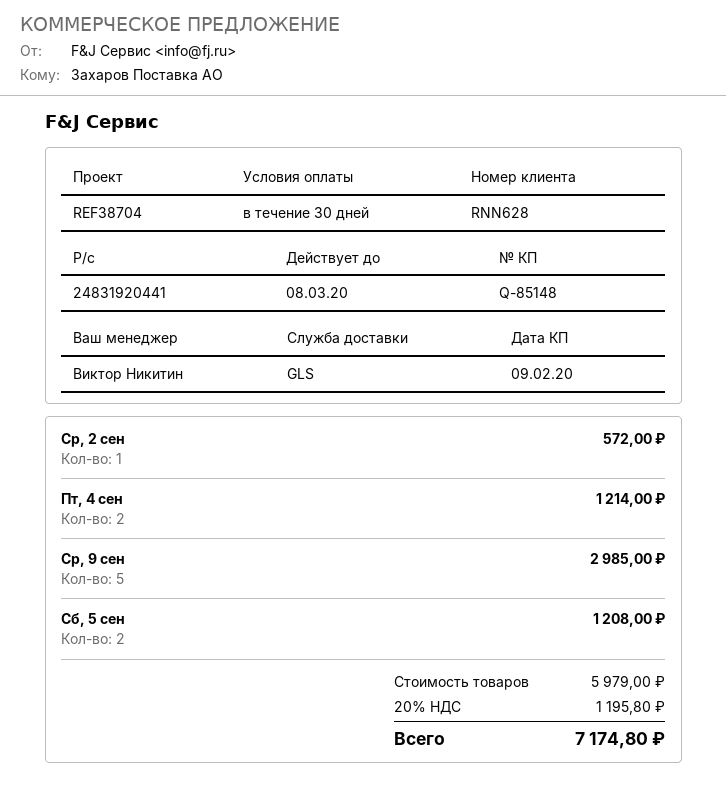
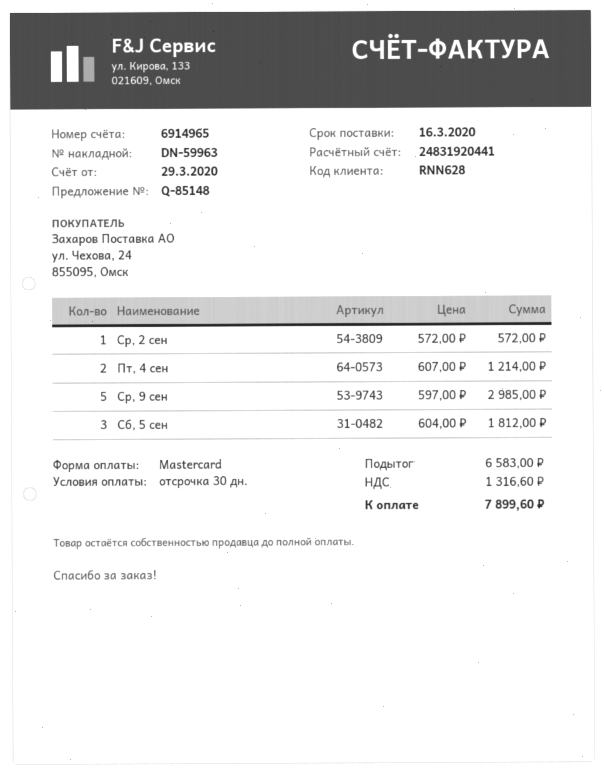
Сб, 5 сен: 2 for 1208.00 -> 3 for 1812.00
subtotal: 5979.00 -> 6583.00
tax: 1195.80 -> 1316.60
total: 7174.80 -> 7899.60

